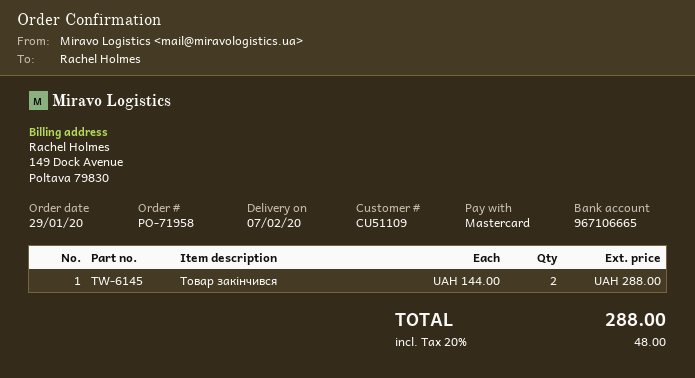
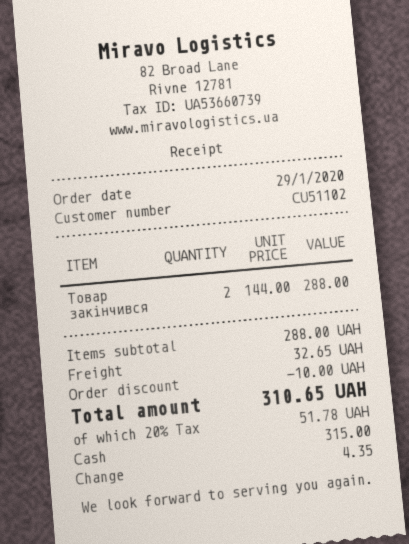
customer number: CU51109 -> CU51102
payment method: Mastercard -> cash
discount: none -> 10.00
shipping: none -> 32.65
tax: 20% = 48.00 -> 20% = 51.78
total: 288.00 -> 310.65

